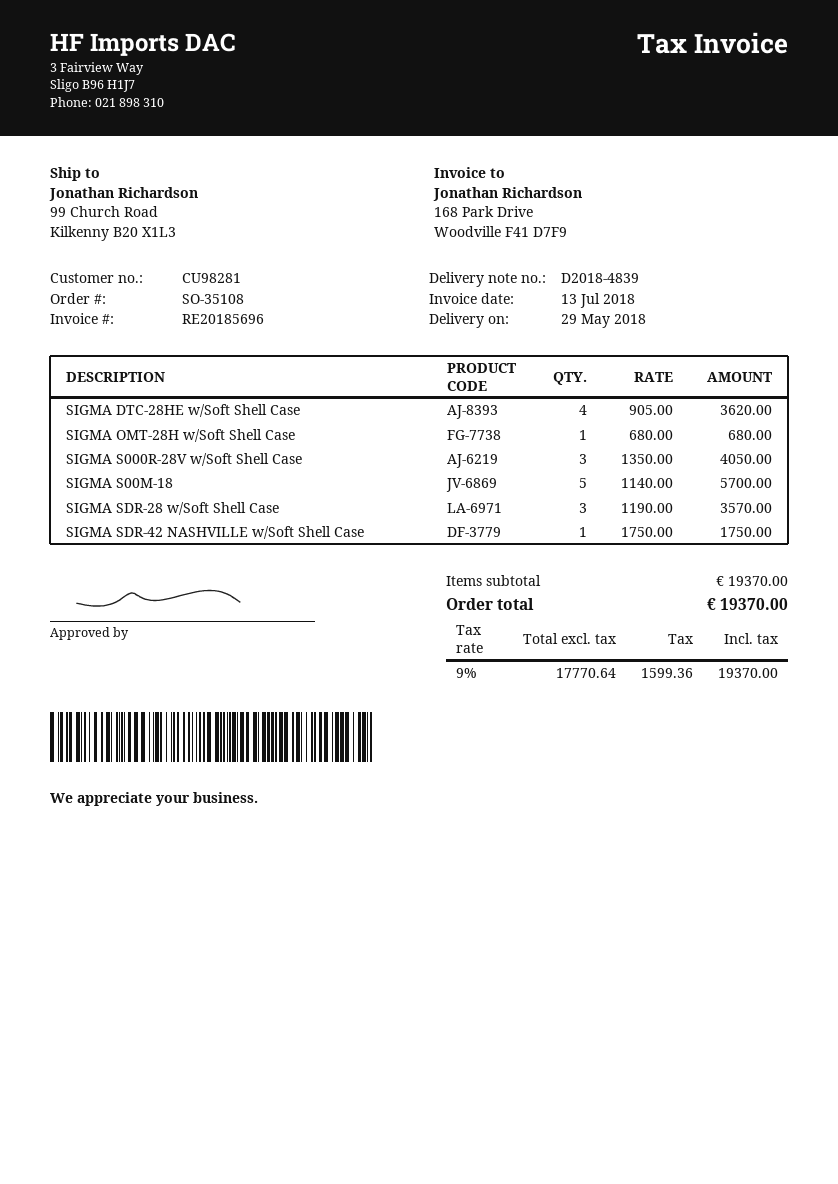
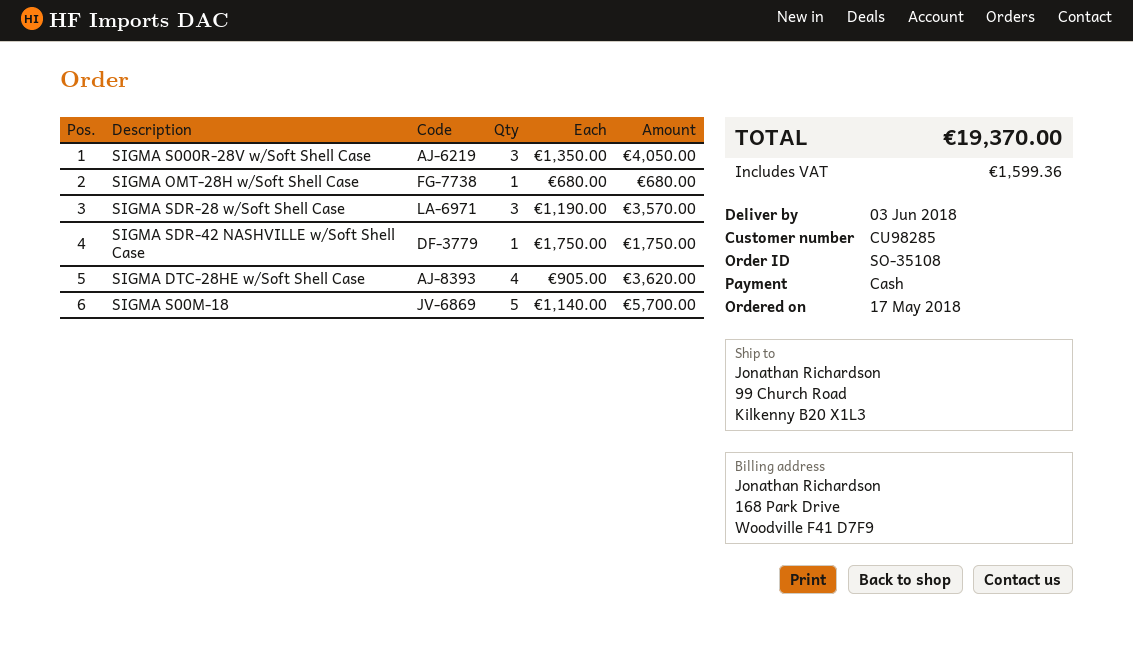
delivery date: 2018-05-29 -> 2018-06-03
customer number: CU98281 -> CU98285

